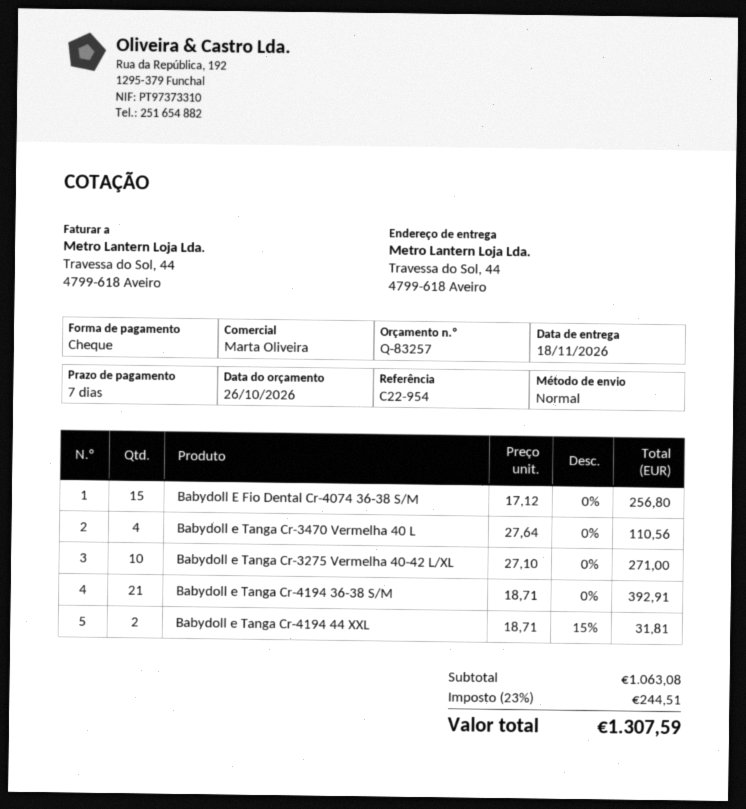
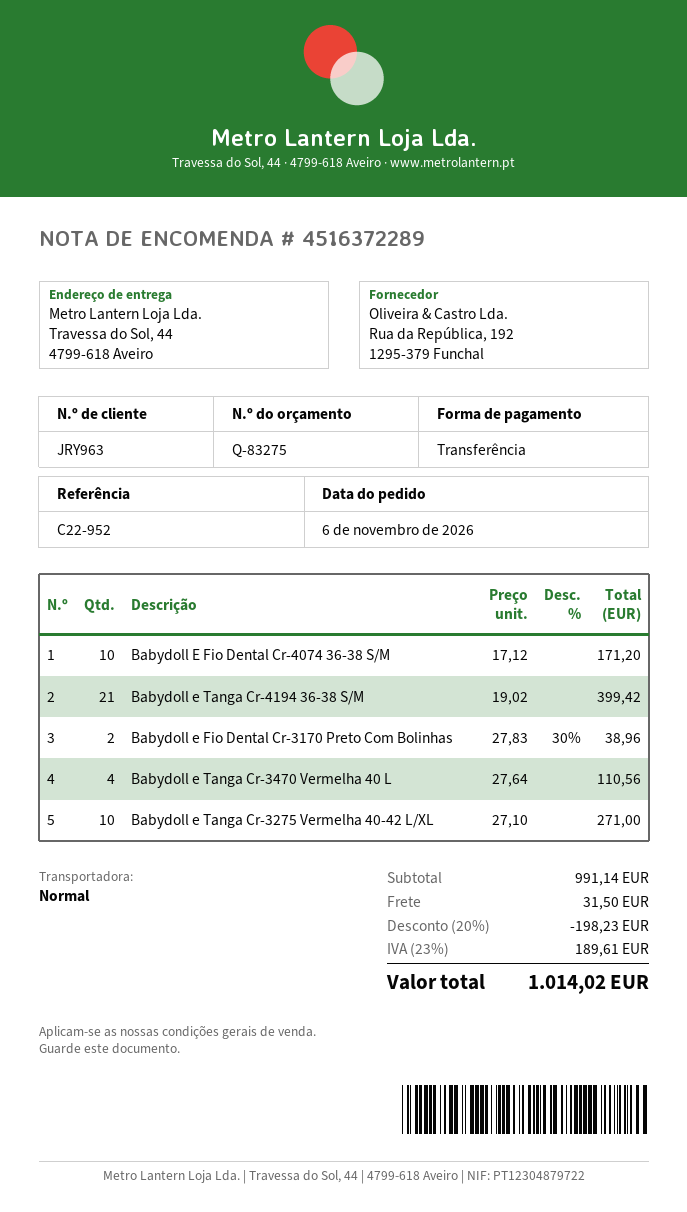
quote number: Q-83257 -> Q-83275
reference: C22-954 -> C22-952
payment method: cheque -> bank transfer
Babydoll E Fio Dental Cr-4074 36-38 S/M: 15 x 17.12 = 256.80 -> 10 x 17.12 = 171.20
Babydoll e Tanga Cr-4194 36-38 S/M: 21 x 18.71 = 392.91 -> 21 x 19.02 = 399.42
Babydoll e Tanga Cr-4194 44 XXL: 2 x 18.71 - 15% = 31.81 -> none
Babydoll e Fio Dental Cr-3170 Preto Com Bolinhas: none -> 2 x 27.83 - 30% = 38.96
subtotal: 1063.08 -> 991.14
discount: none -> 20% = 198.23
shipping: none -> 31.50
tax: 23% = 244.51 -> 23% = 189.61
total: 1307.59 -> 1014.02

